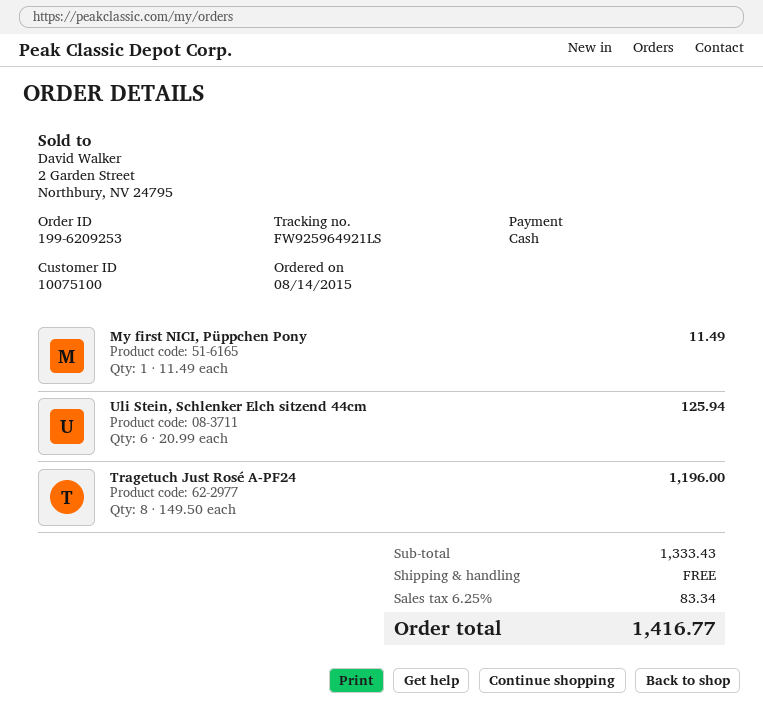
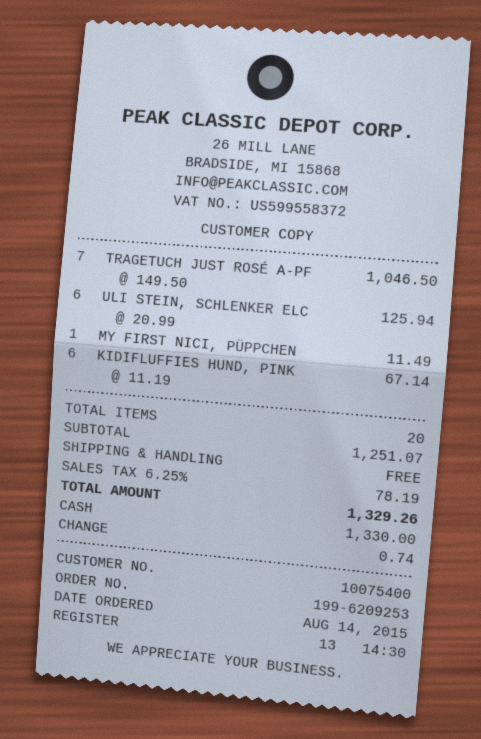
customer number: 10075100 -> 10075400
Tragetuch Just Rosé A-PF24: 8 x 149.50 = 1196.00 -> 7 x 149.50 = 1046.50
KIDIFLUFFIES HUND, PINK: none -> 6 x 11.19 = 67.14
subtotal: 1333.43 -> 1251.07
tax: 6.25% = 83.34 -> 6.25% = 78.19
total: 1416.77 -> 1329.26

